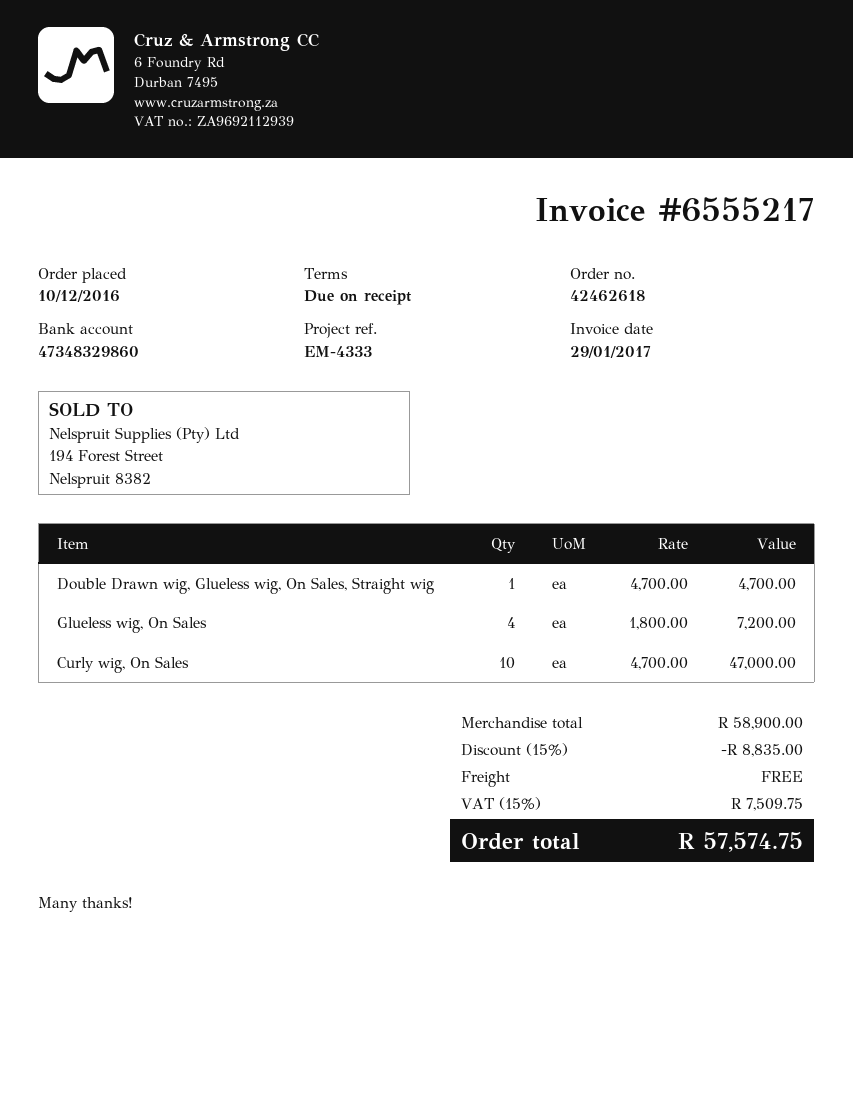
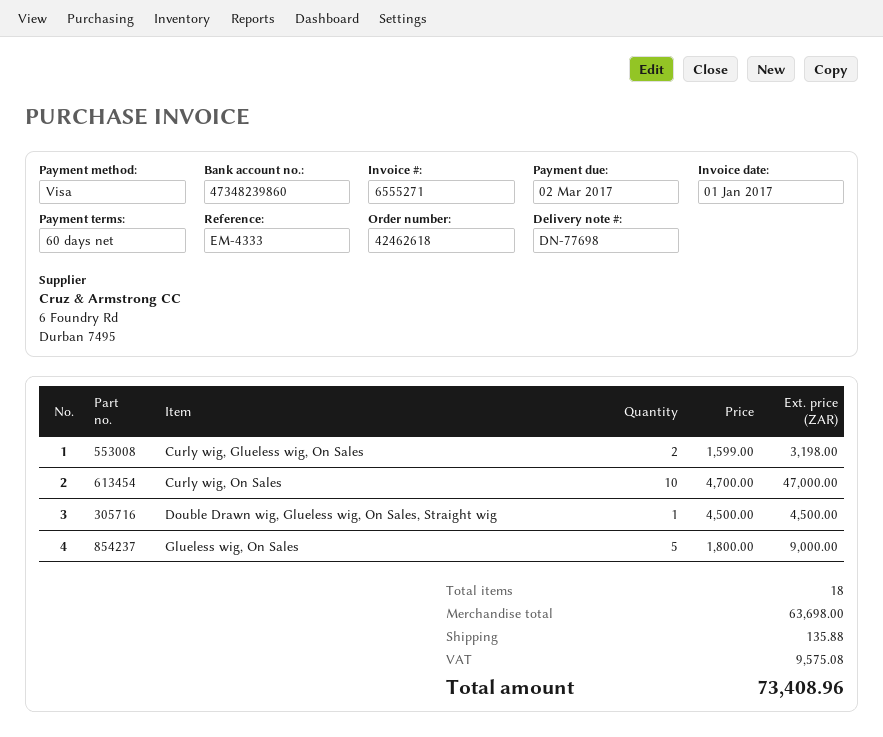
invoice number: 6555217 -> 6555271
invoice date: 2017-01-29 -> 2017-01-01
payment terms: on receipt -> 60 days
bank account: 47348329860 -> 47348239860
Double Drawn wig, Glueless wig, On Sales, Straight wig: 1 x 4700.00 = 4700.00 -> 1 x 4500.00 = 4500.00
Glueless wig, On Sales: 4 x 1800.00 = 7200.00 -> 5 x 1800.00 = 9000.00
Curly wig, Glueless wig, On Sales: none -> 2 x 1599.00 = 3198.00
subtotal: 58900.00 -> 63698.00
discount: 15% = 8835.00 -> none
shipping: 0.00 -> 135.88
tax: 7509.75 -> 9575.08
total: 57574.75 -> 73408.96

